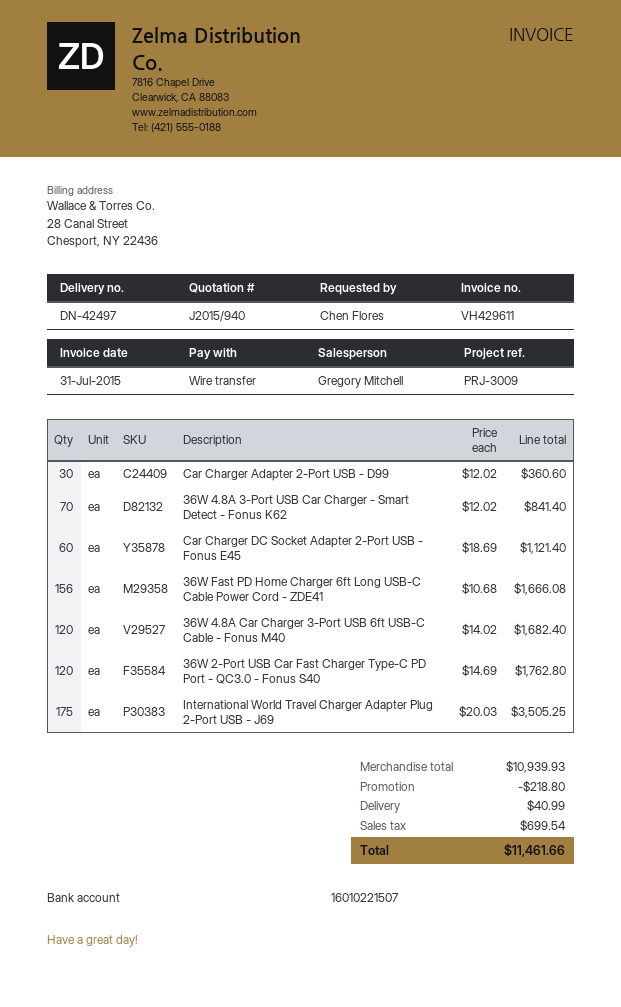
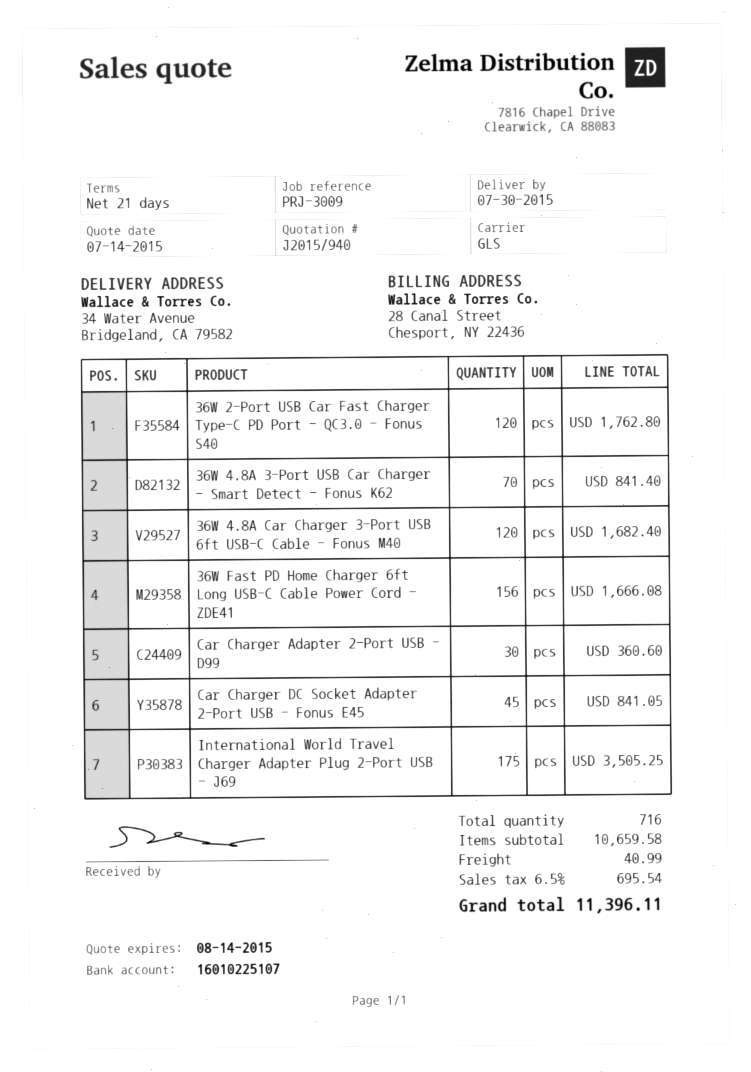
bank account: 16010221507 -> 16010225107
Car Charger DC Socket Adapter 2-Port USB - Fonus E45: 60 for 1121.40 -> 45 for 841.05
subtotal: 10939.93 -> 10659.58
discount: 218.80 -> none
tax: 699.54 -> 695.54
total: 11461.66 -> 11396.11

